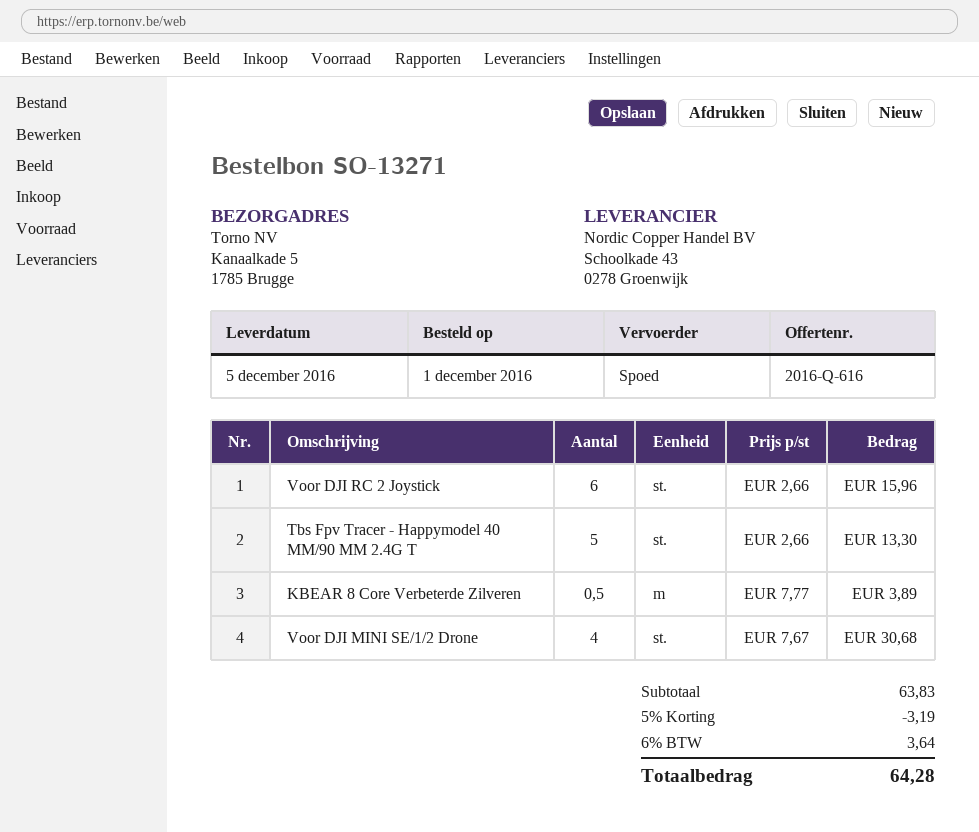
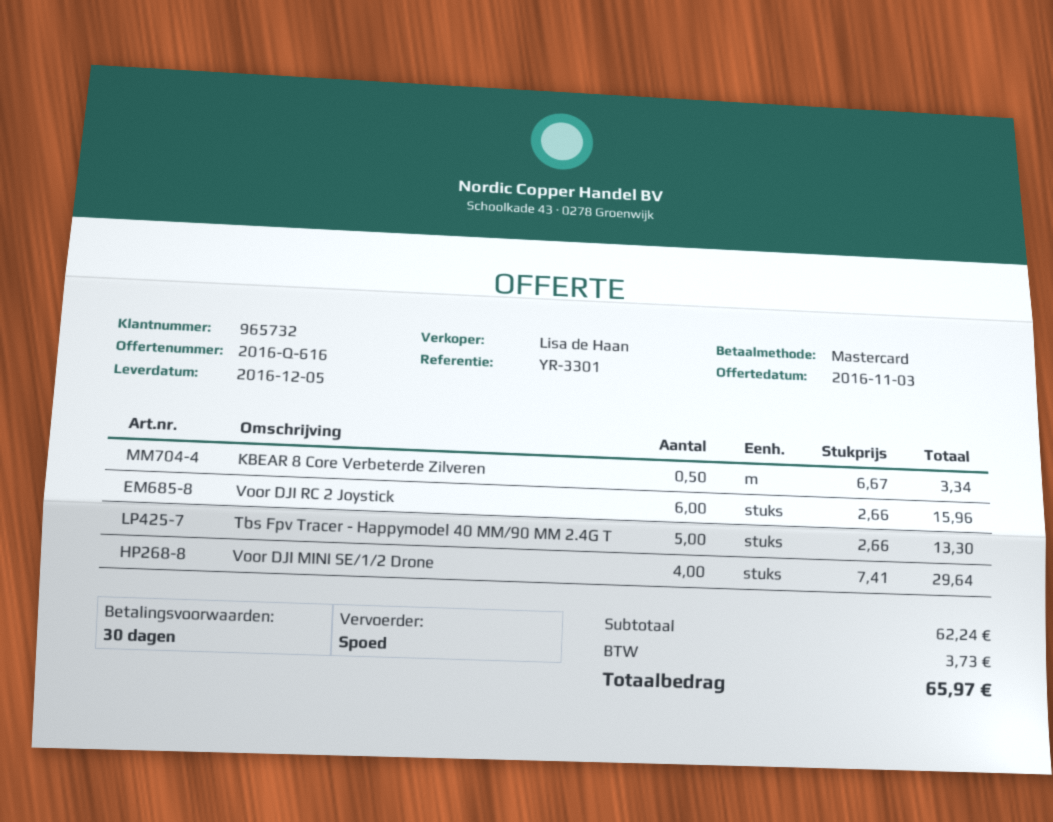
KBEAR 8 Core Verbeterde Zilveren: 0.5 x 7.77 = 3.89 -> 0.5 x 6.67 = 3.34
Voor DJI MINI SE/1/2 Drone: 4 x 7.67 = 30.68 -> 4 x 7.41 = 29.64
subtotal: 63.83 -> 62.24
discount: 5% = 3.19 -> none
tax: 3.64 -> 3.73
total: 64.28 -> 65.97

